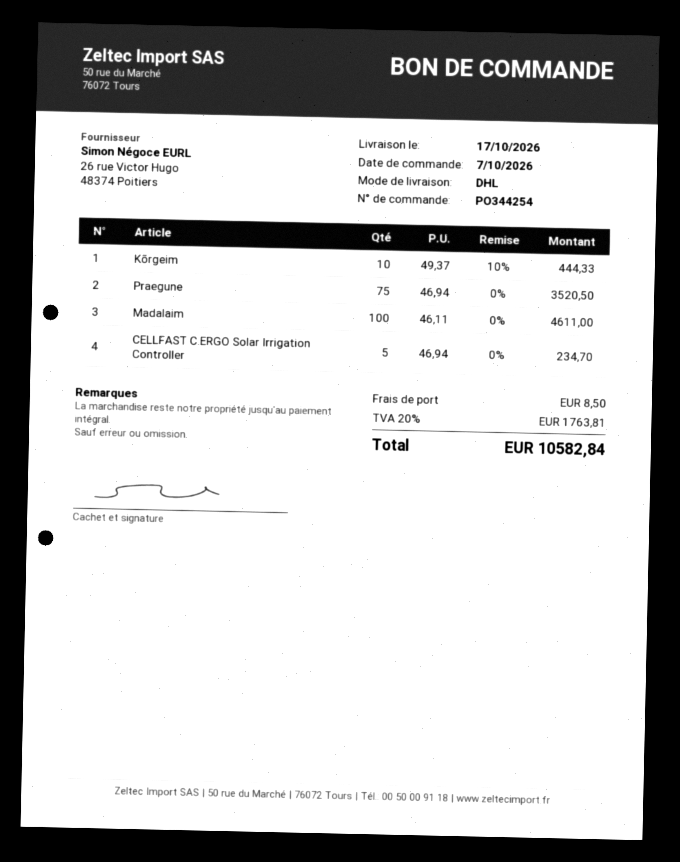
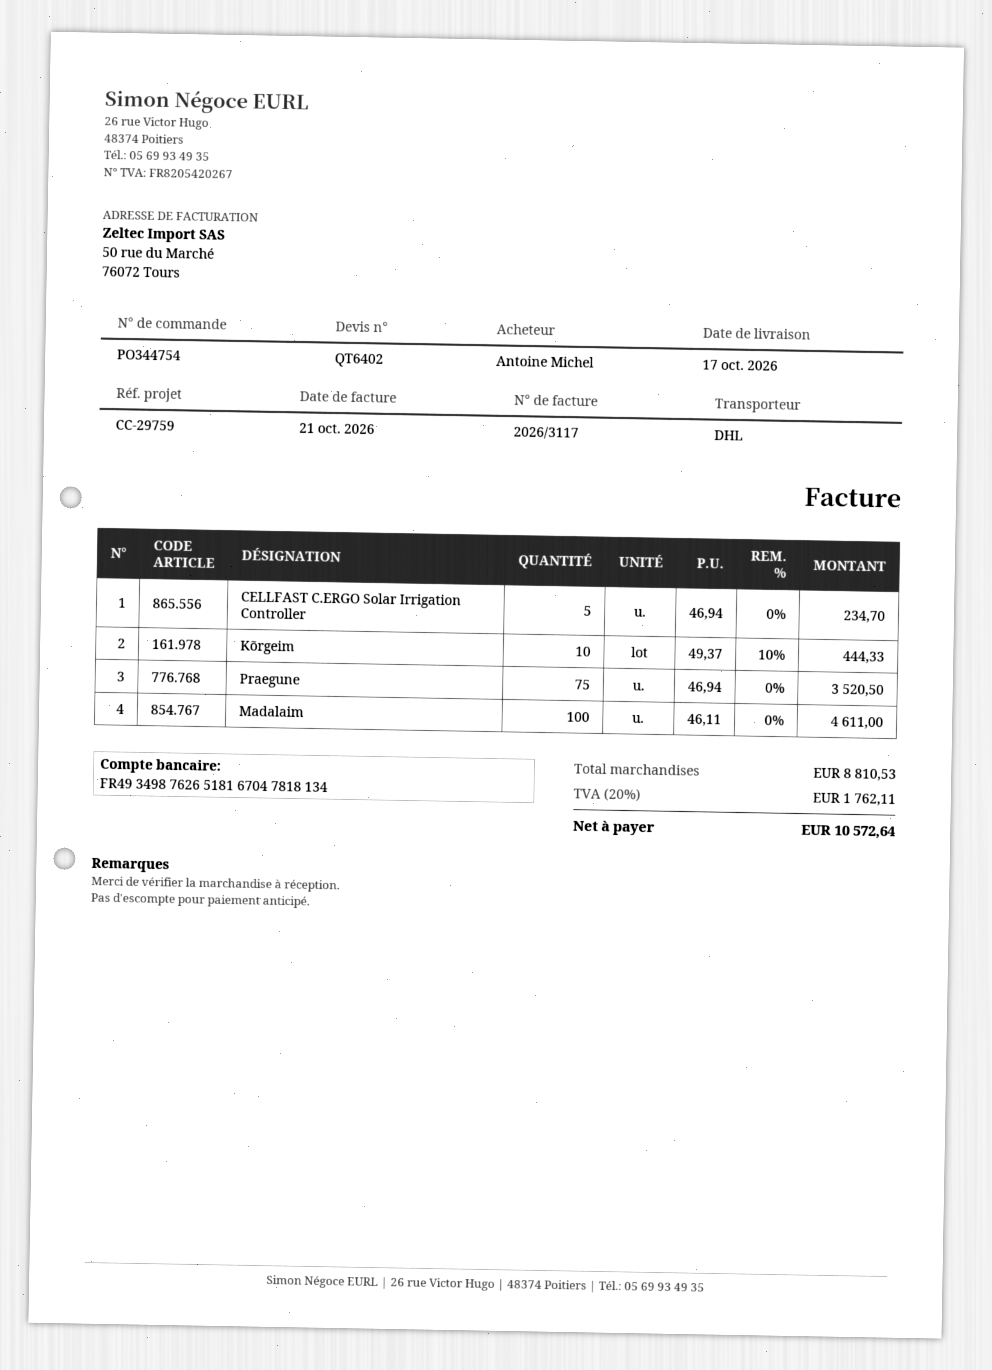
order number: PO344254 -> PO344754
shipping: 8.50 -> none
tax: 20% = 1763.81 -> 20% = 1762.11
total: 10582.84 -> 10572.64

